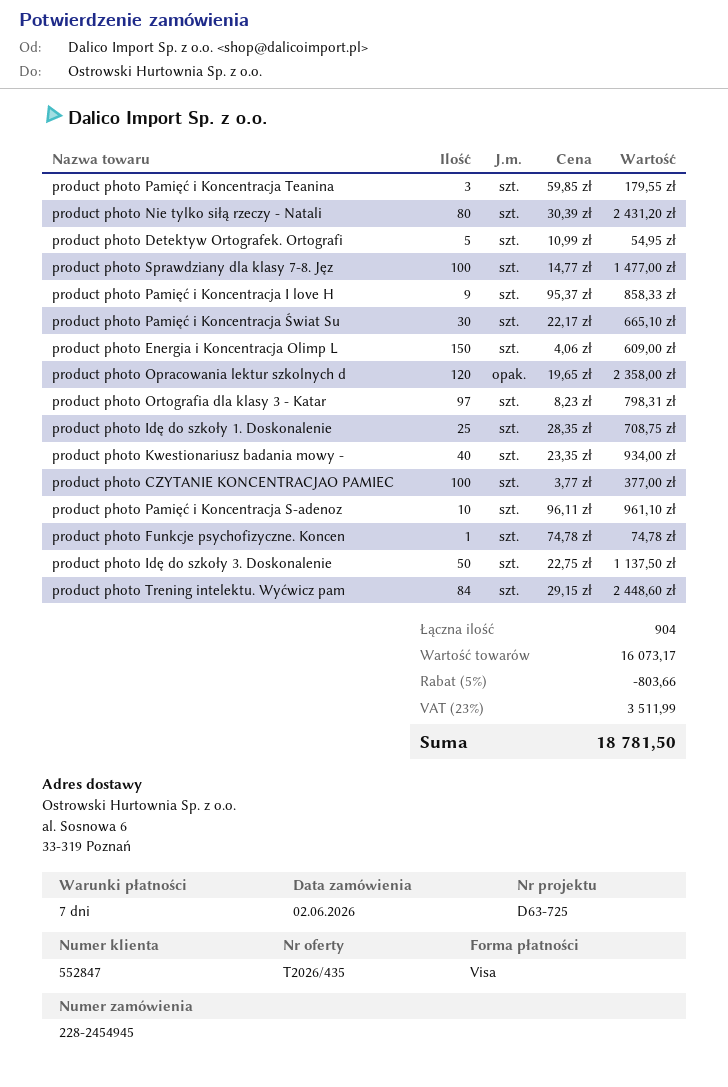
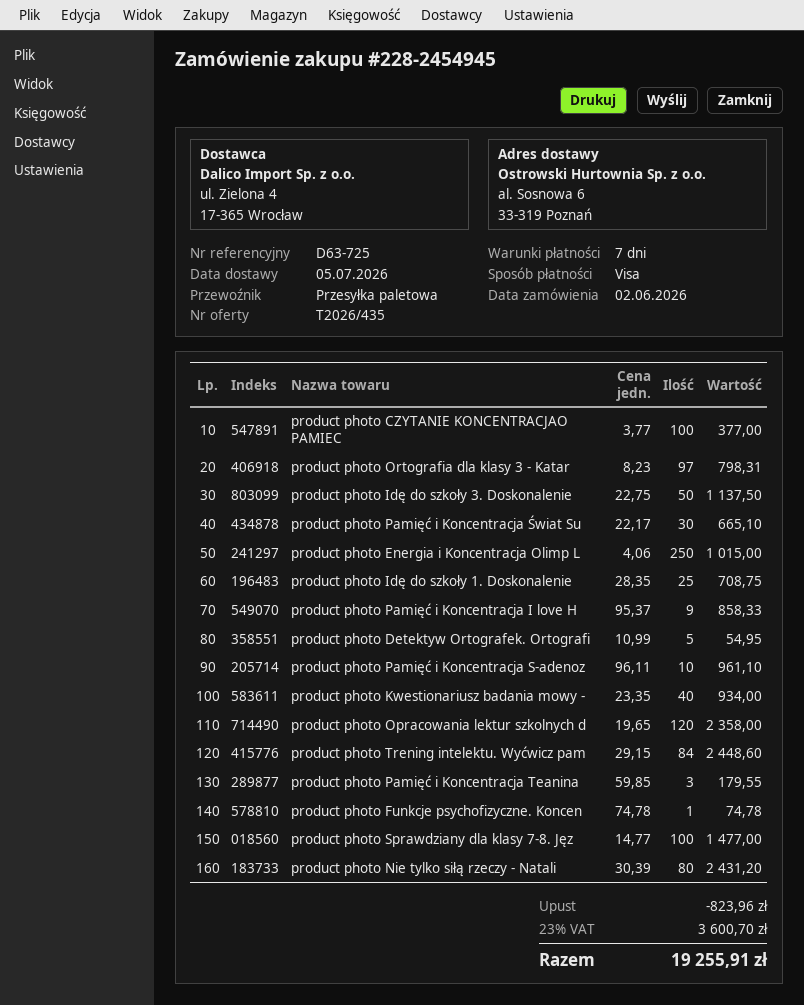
product photo Energia i Koncentracja Olimp L: 150 x 4.06 = 609.00 -> 250 x 4.06 = 1015.00
discount: 803.66 -> 823.96
tax: 23% = 3511.99 -> 23% = 3600.70
total: 18781.50 -> 19255.91

